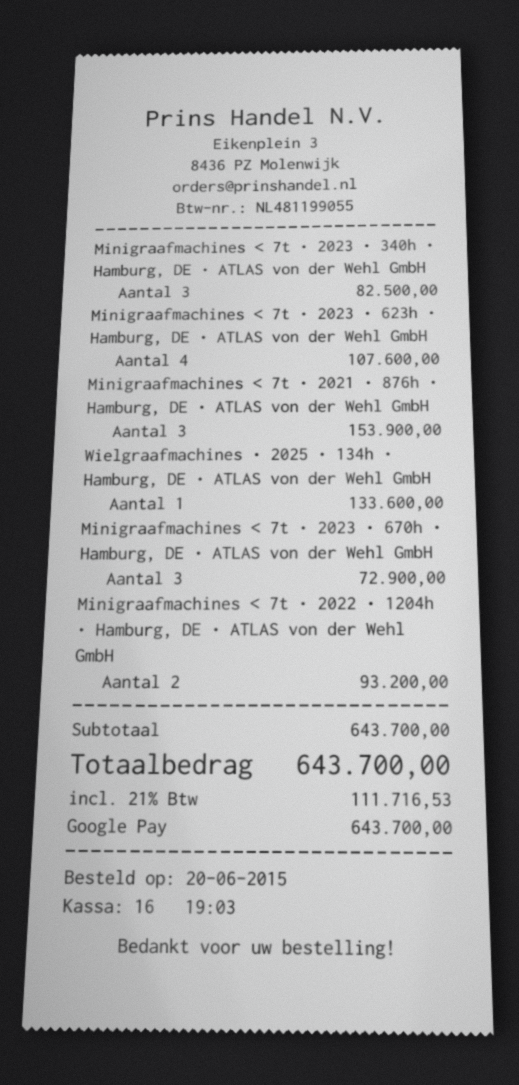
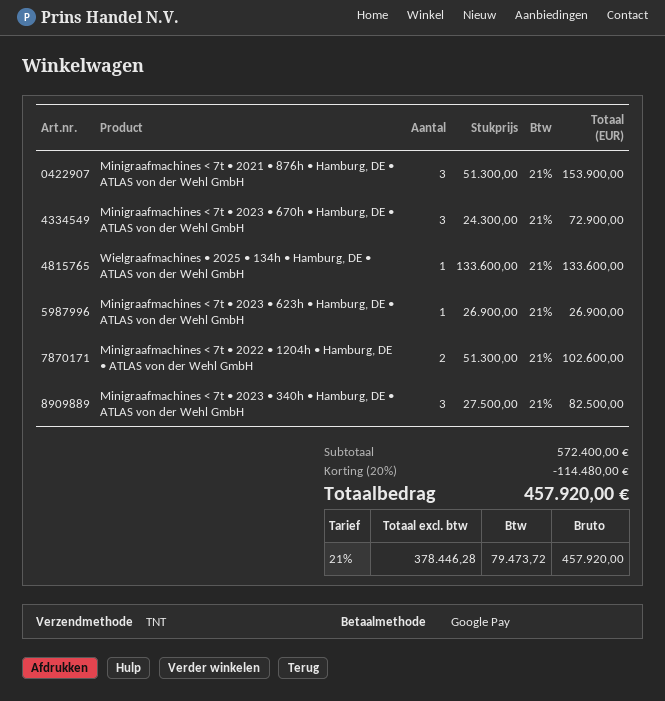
Minigraafmachines < 7t • 2023 • 623h • Hamburg, DE • ATLAS von der Wehl GmbH: 4 for 107600.00 -> 1 for 26900.00
Minigraafmachines < 7t • 2022 • 1204h • Hamburg, DE • ATLAS von der Wehl GmbH: 2 for 93200.00 -> 2 for 102600.00
subtotal: 643700.00 -> 572400.00
discount: none -> 20% = 114480.00
tax: 21% = 111716.53 -> 21% = 79473.72
total: 643700.00 -> 457920.00

